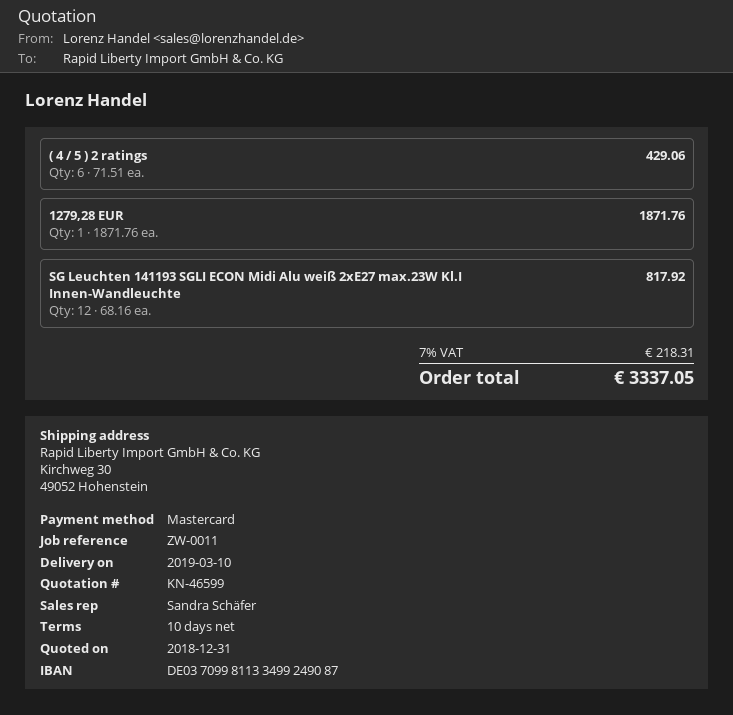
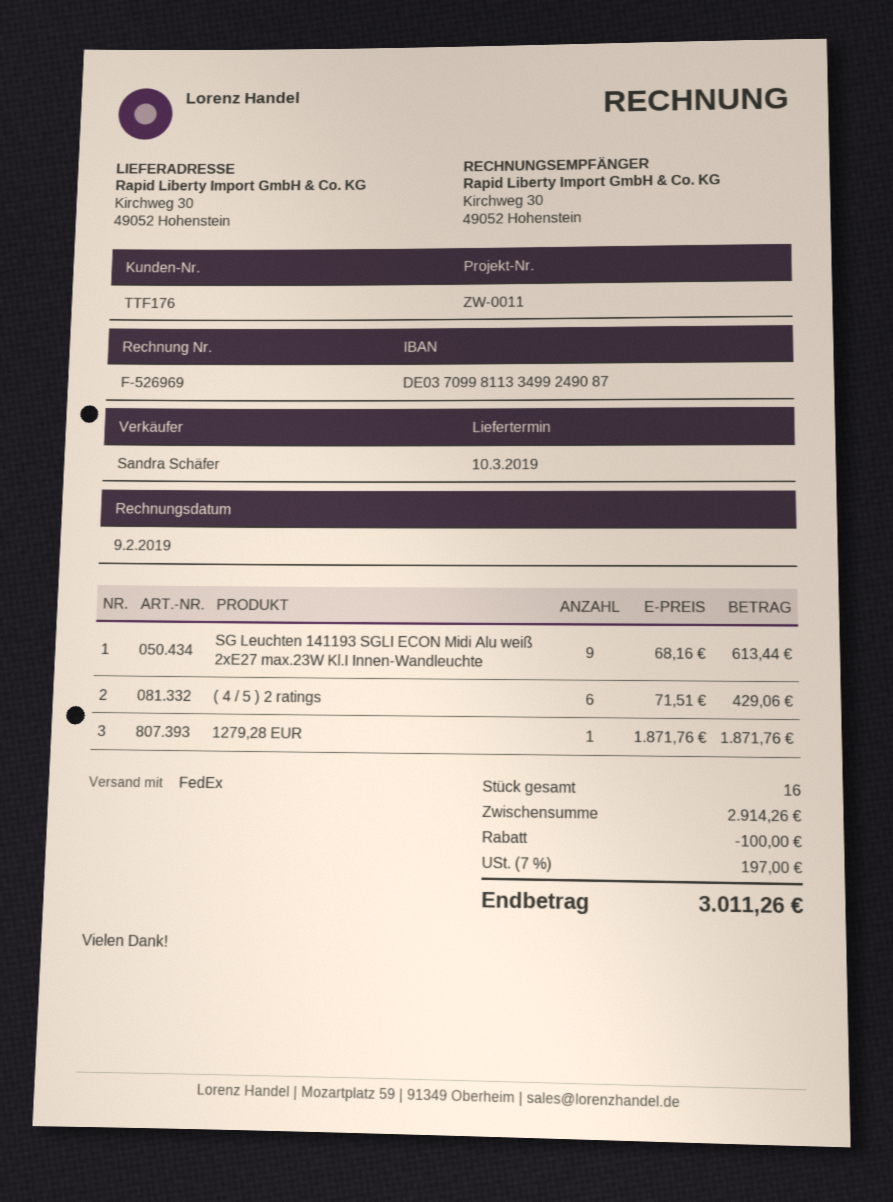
SG Leuchten 141193 SGLI ECON Midi Alu weiß 2xE27 max.23W Kl.I Innen-Wandleuchte: 12 x 68.16 = 817.92 -> 9 x 68.16 = 613.44
discount: none -> 100.00
tax: 7% = 218.31 -> 7% = 197.00
total: 3337.05 -> 3011.26

